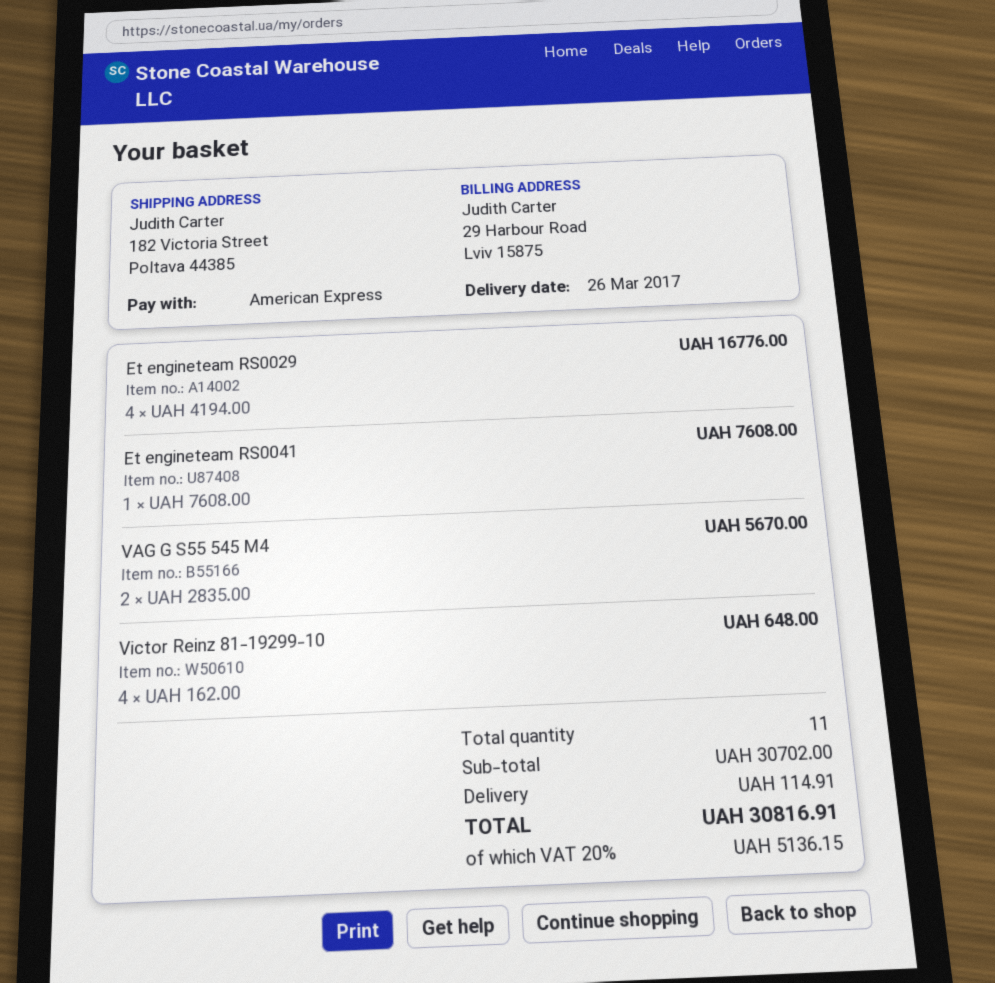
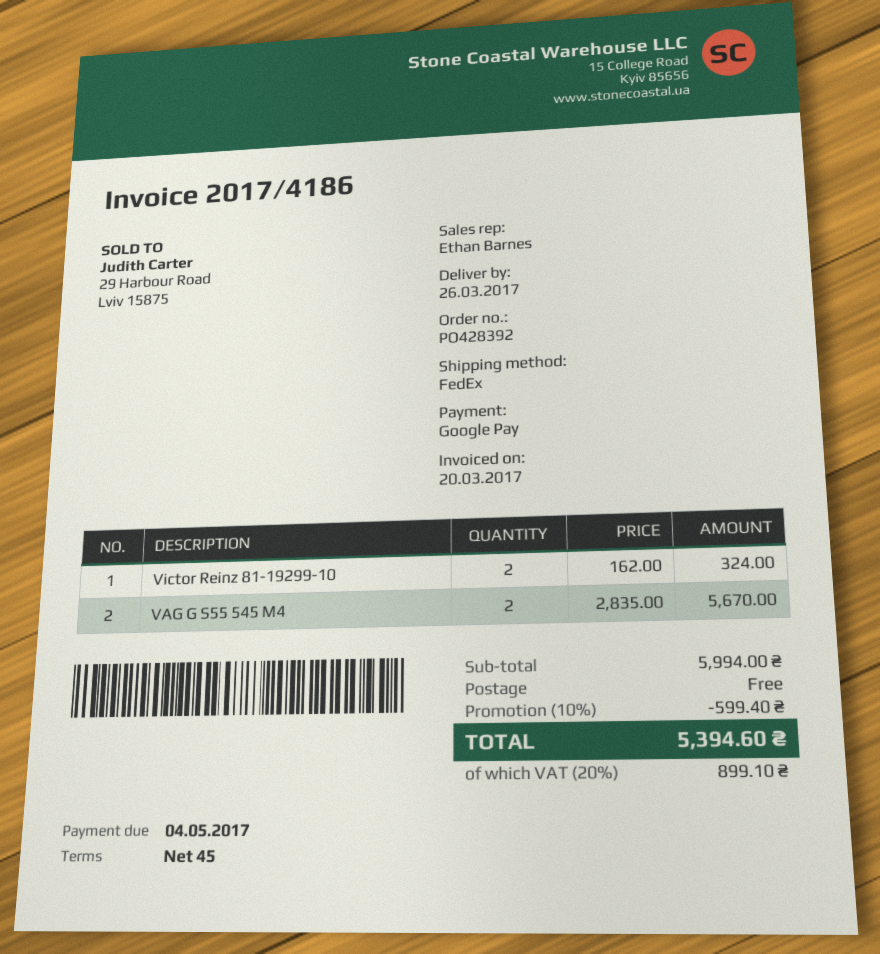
payment method: American Express -> Google Pay
Et engineteam RS0029: 4 x 4194.00 = 16776.00 -> none
Et engineteam RS0041: 1 x 7608.00 = 7608.00 -> none
Victor Reinz 81-19299-10: 4 x 162.00 = 648.00 -> 2 x 162.00 = 324.00
subtotal: 30702.00 -> 5994.00
discount: none -> 10% = 599.40
shipping: 114.91 -> 0.00
tax: 20% = 5136.15 -> 20% = 899.10
total: 30816.91 -> 5394.60

